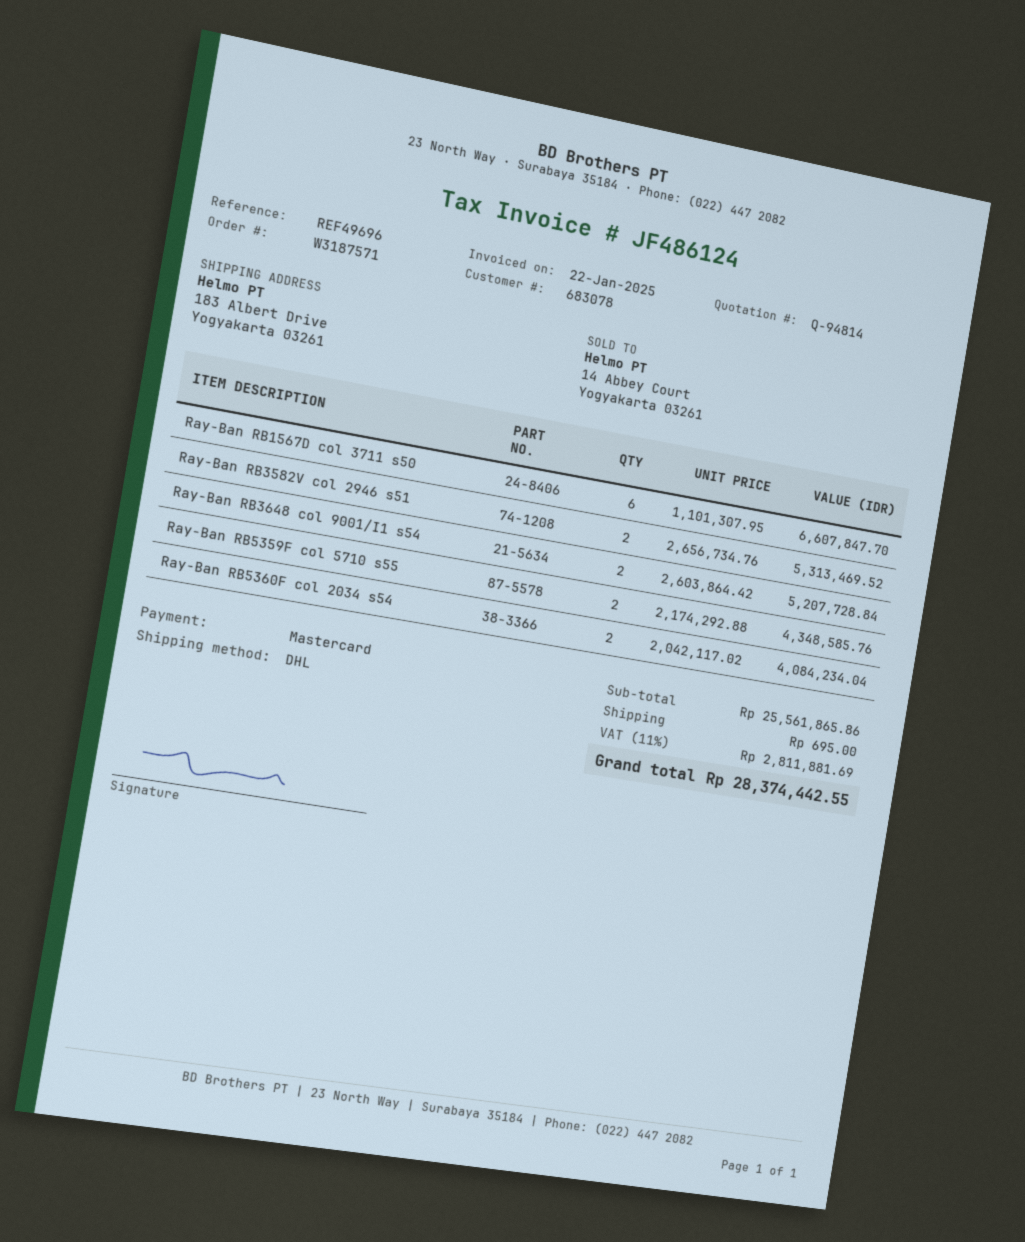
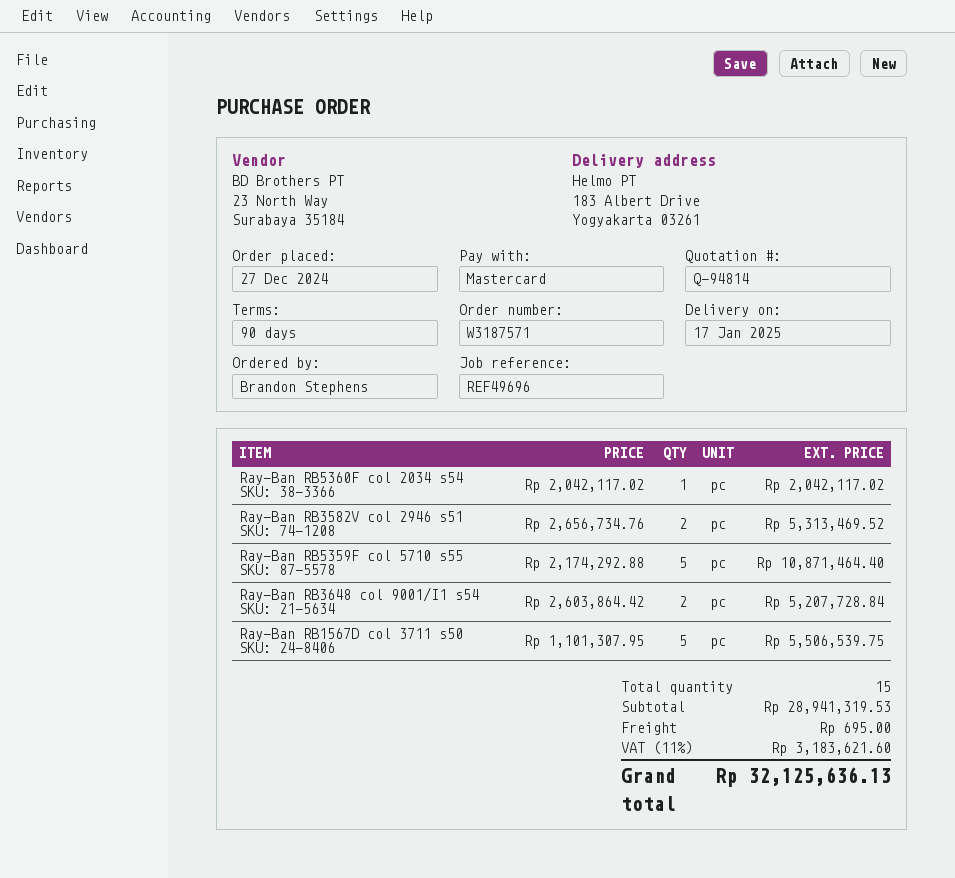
Ray-Ban RB1567D col 3711 s50: 6 x 1101307.95 = 6607847.70 -> 5 x 1101307.95 = 5506539.75
Ray-Ban RB5359F col 5710 s55: 2 x 2174292.88 = 4348585.76 -> 5 x 2174292.88 = 10871464.40
Ray-Ban RB5360F col 2034 s54: 2 x 2042117.02 = 4084234.04 -> 1 x 2042117.02 = 2042117.02
subtotal: 25561865.86 -> 28941319.53
tax: 11% = 2811881.69 -> 11% = 3183621.60
total: 28374442.55 -> 32125636.13

